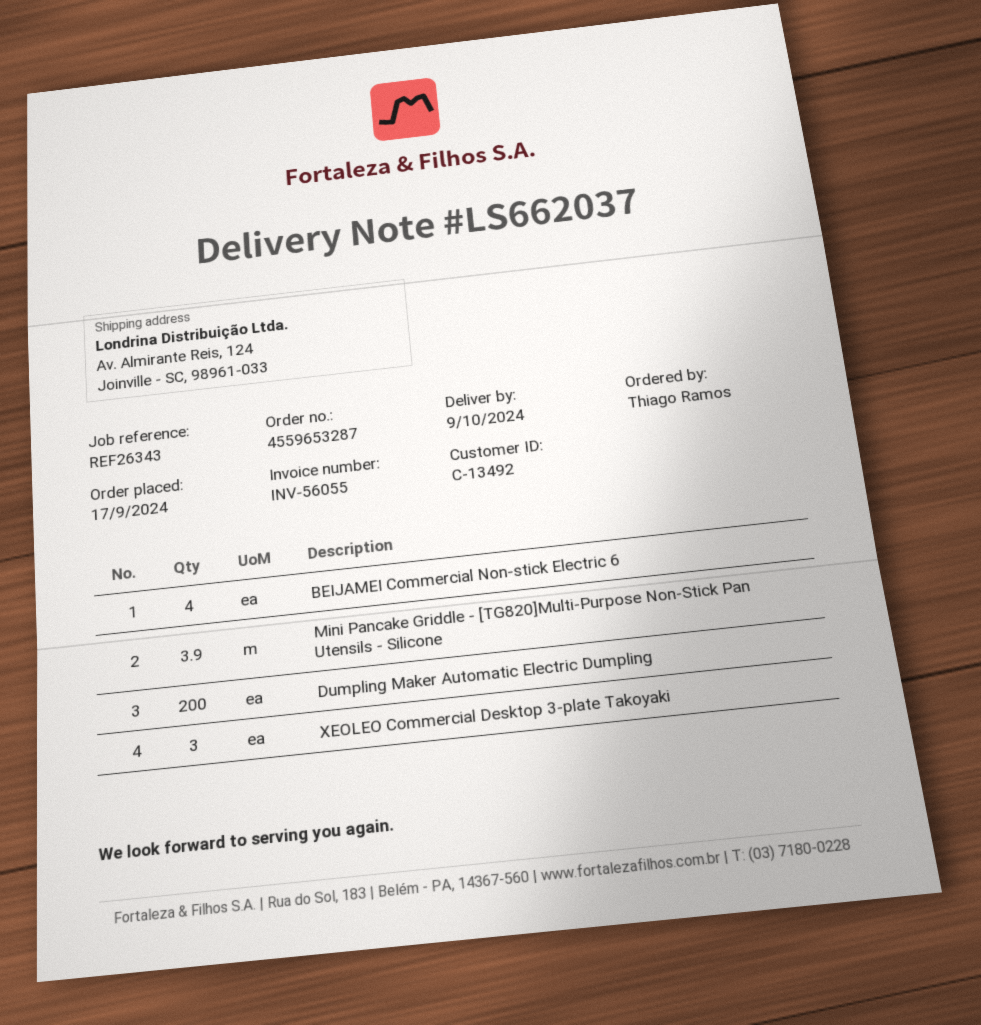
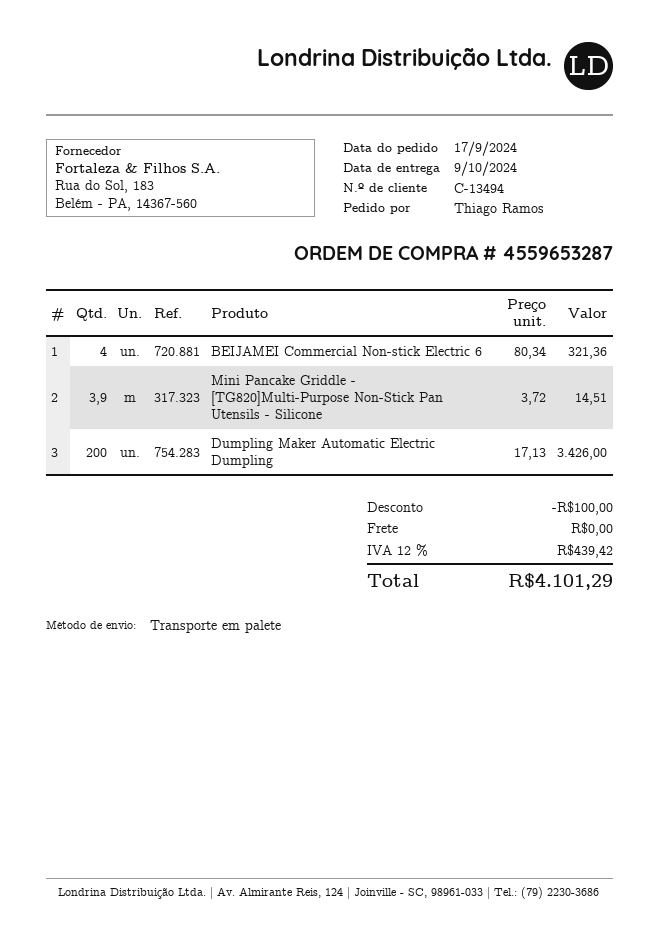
customer number: C-13492 -> C-13494
XEOLEO Commercial Desktop 3-plate Takoyaki: 3 -> none

